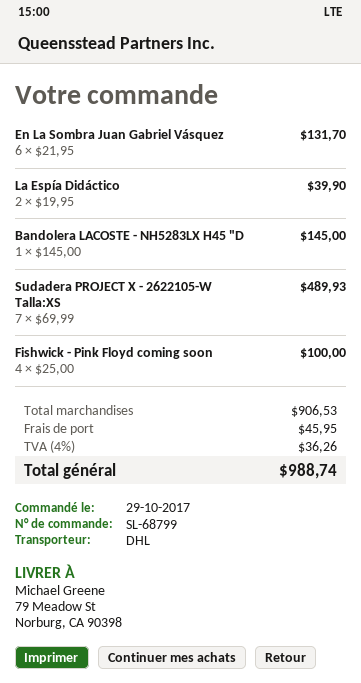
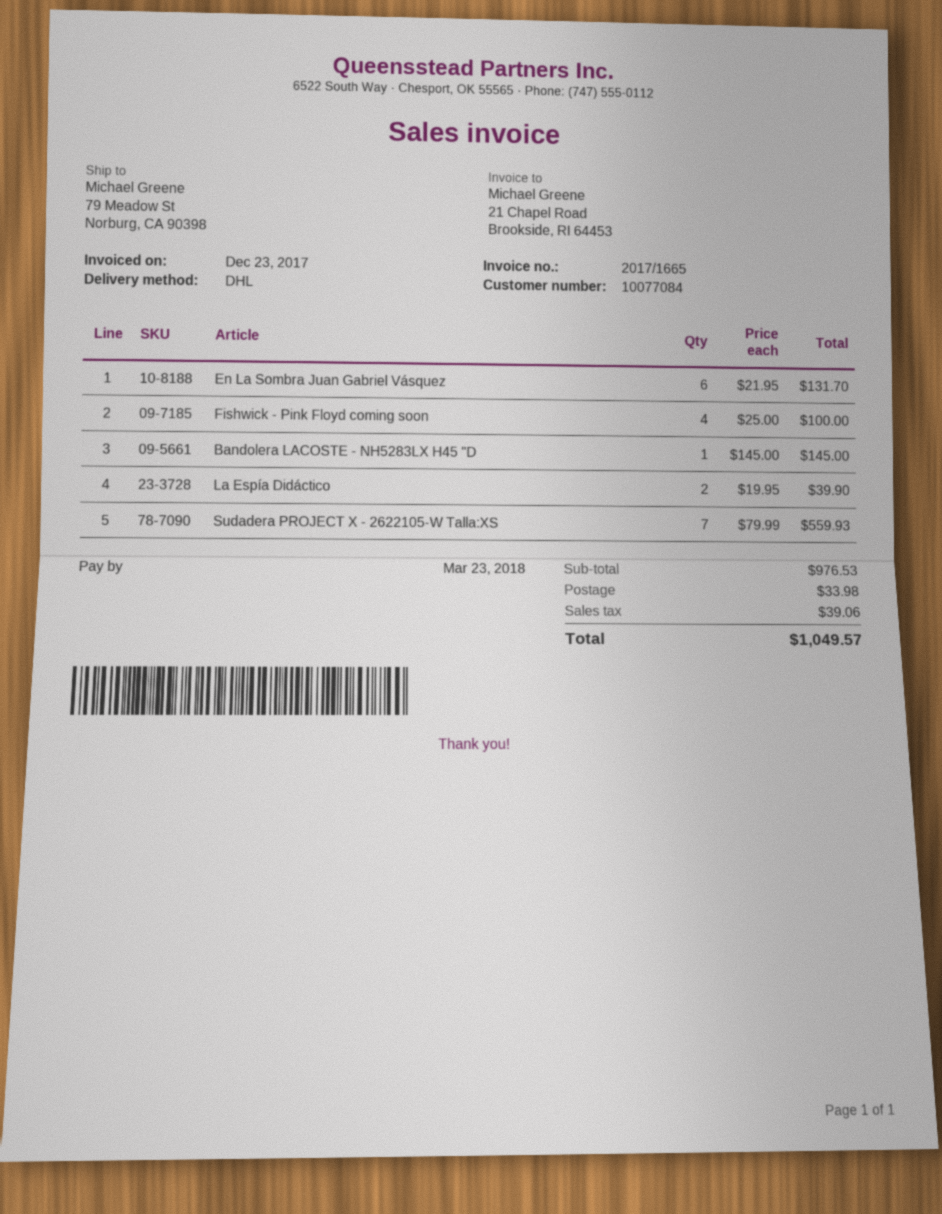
Sudadera PROJECT X - 2622105-W Talla:XS: 7 x 69.99 = 489.93 -> 7 x 79.99 = 559.93
subtotal: 906.53 -> 976.53
shipping: 45.95 -> 33.98
tax: 36.26 -> 39.06
total: 988.74 -> 1049.57

